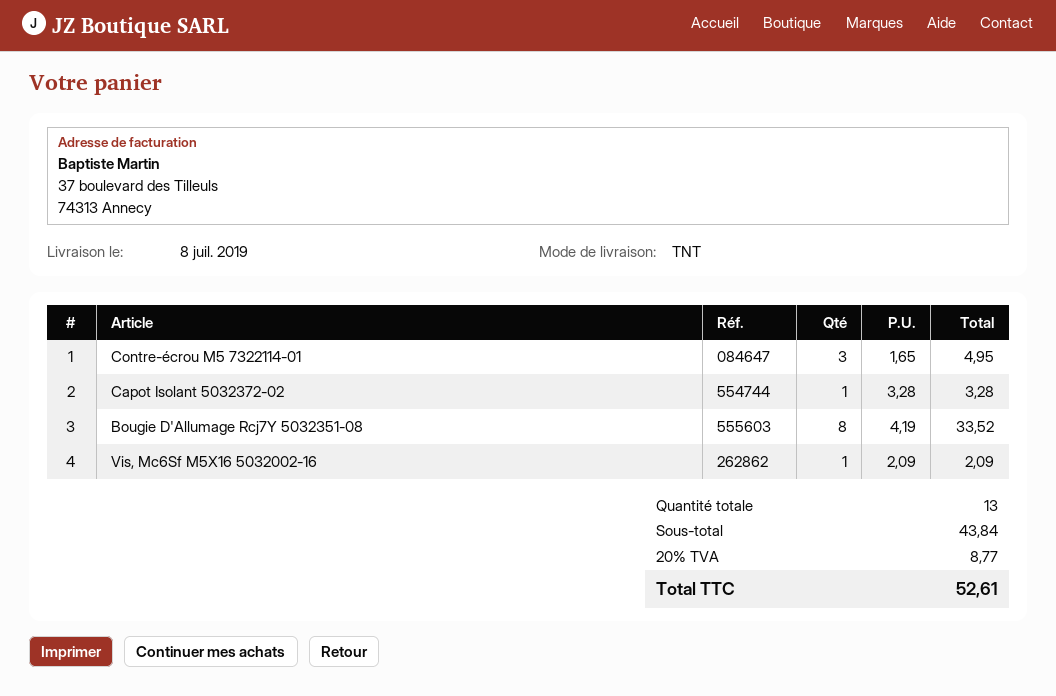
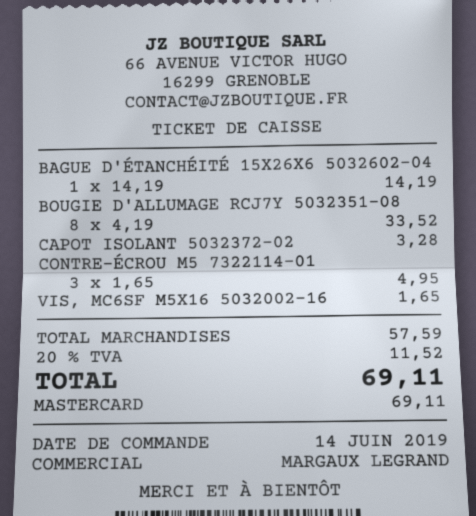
Vis, Mc6Sf M5X16 5032002-16: 1 x 2.09 = 2.09 -> 1 x 1.65 = 1.65
BAGUE D'ÉTANCHÉITÉ 15X26X6 5032602-04: none -> 1 x 14.19 = 14.19
subtotal: 43.84 -> 57.59
tax: 20% = 8.77 -> 20% = 11.52
total: 52.61 -> 69.11

